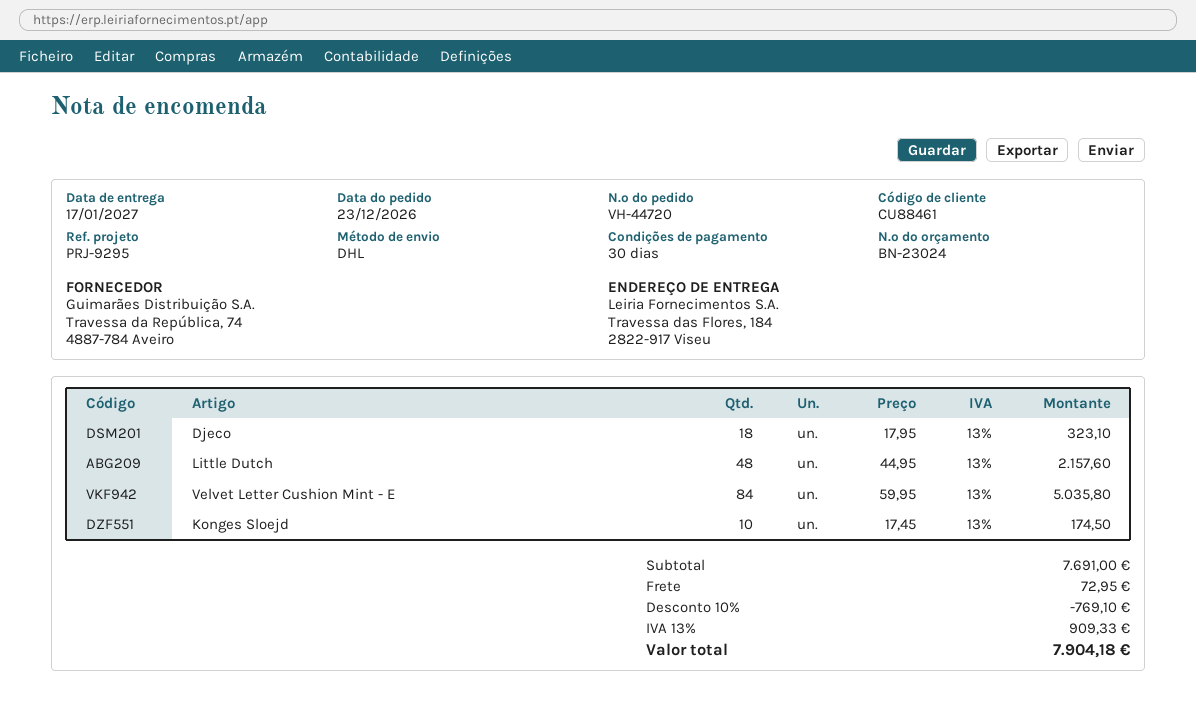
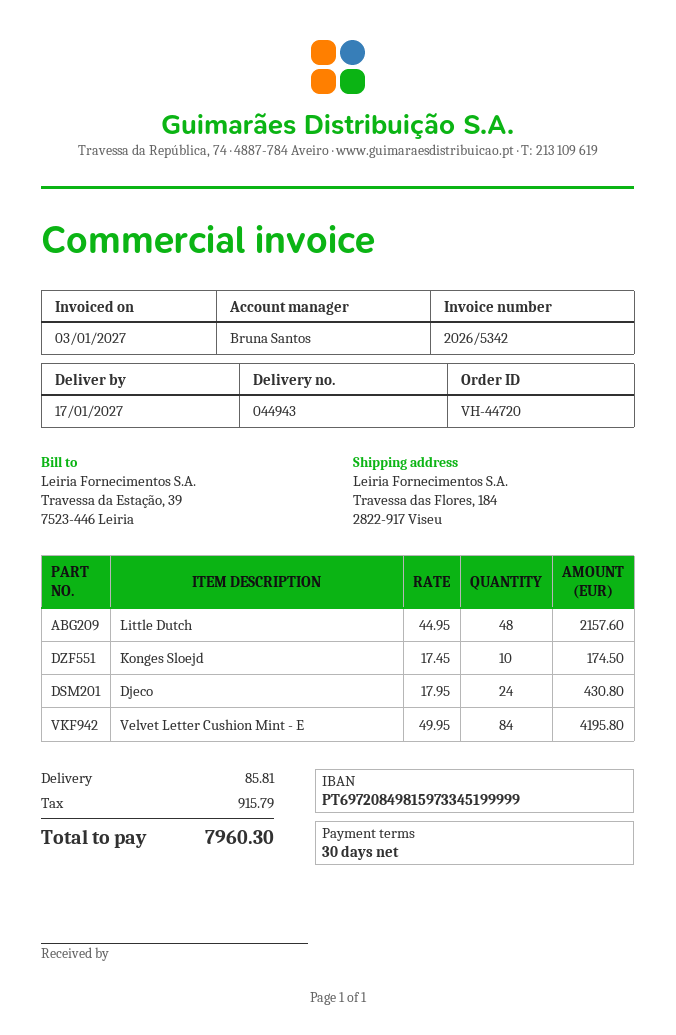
Djeco: 18 x 17.95 = 323.10 -> 24 x 17.95 = 430.80
Velvet Letter Cushion Mint - E: 84 x 59.95 = 5035.80 -> 84 x 49.95 = 4195.80
discount: 10% = 769.10 -> none
shipping: 72.95 -> 85.81
tax: 909.33 -> 915.79
total: 7904.18 -> 7960.30

